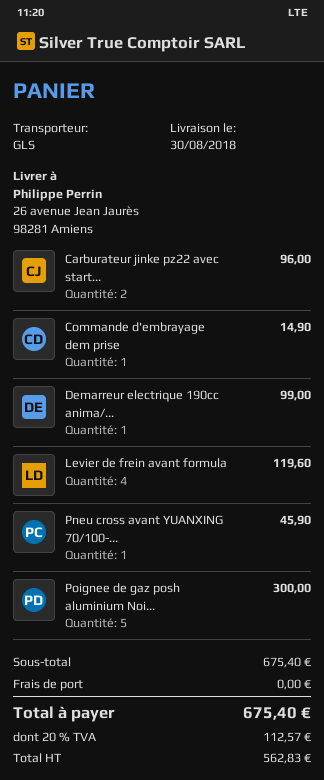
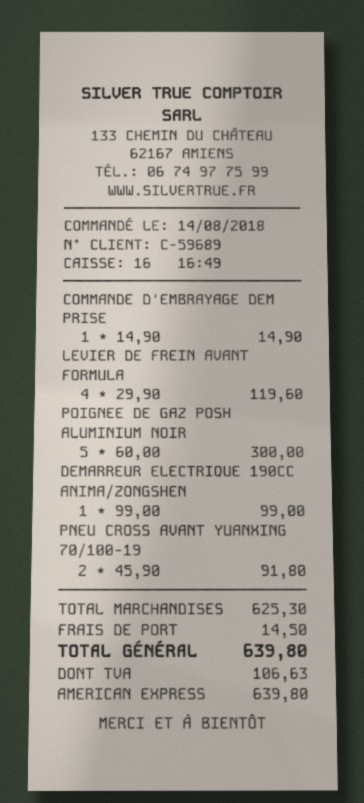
Carburateur jinke pz22 avec start...: 2 for 96.00 -> none
Pneu cross avant YUANXING 70/100-...: 1 for 45.90 -> 2 for 91.80
subtotal: 675.40 -> 625.30
shipping: 0.00 -> 14.50
tax: 112.57 -> 106.63
total: 675.40 -> 639.80

